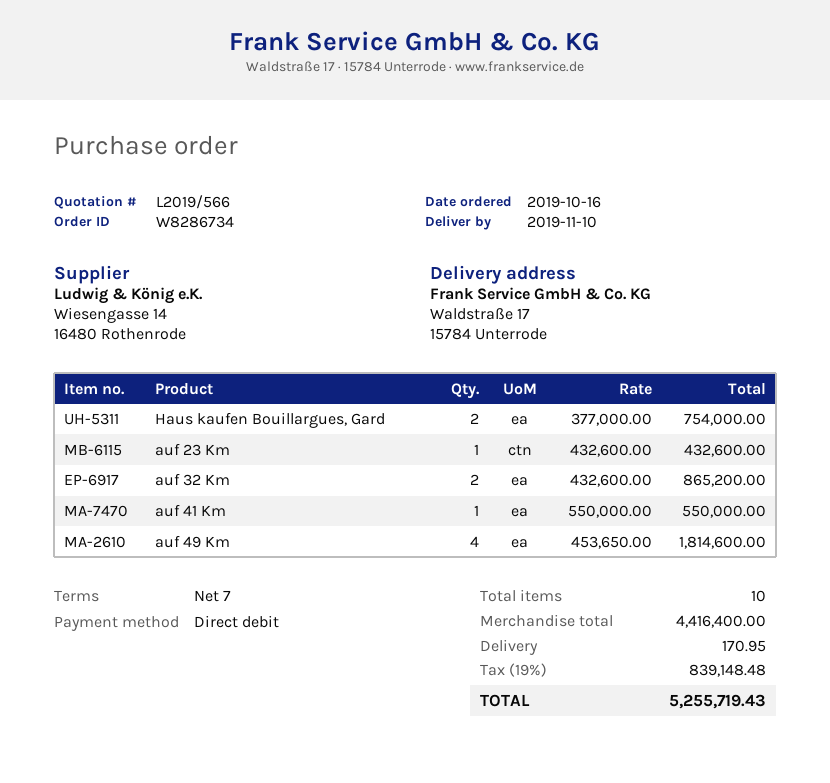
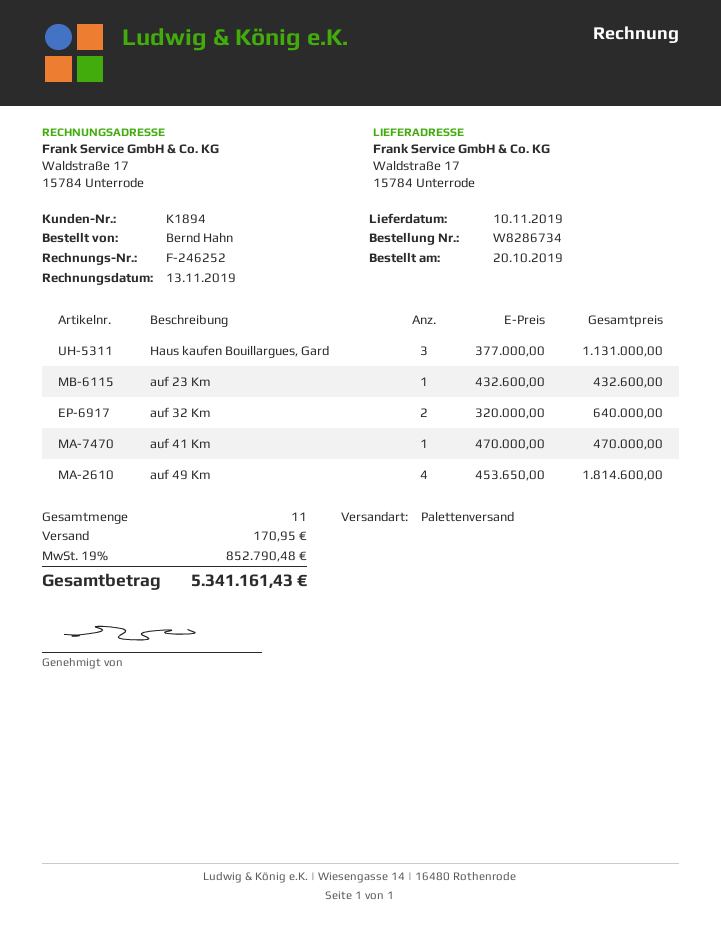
order date: 2019-10-16 -> 2019-10-20
Haus kaufen Bouillargues, Gard: 2 x 377000.00 = 754000.00 -> 3 x 377000.00 = 1131000.00
auf 32 Km: 2 x 432600.00 = 865200.00 -> 2 x 320000.00 = 640000.00
auf 41 Km: 1 x 550000.00 = 550000.00 -> 1 x 470000.00 = 470000.00
total quantity: 10 -> 11
tax: 19% = 839148.48 -> 19% = 852790.48
total: 5255719.43 -> 5341161.43

